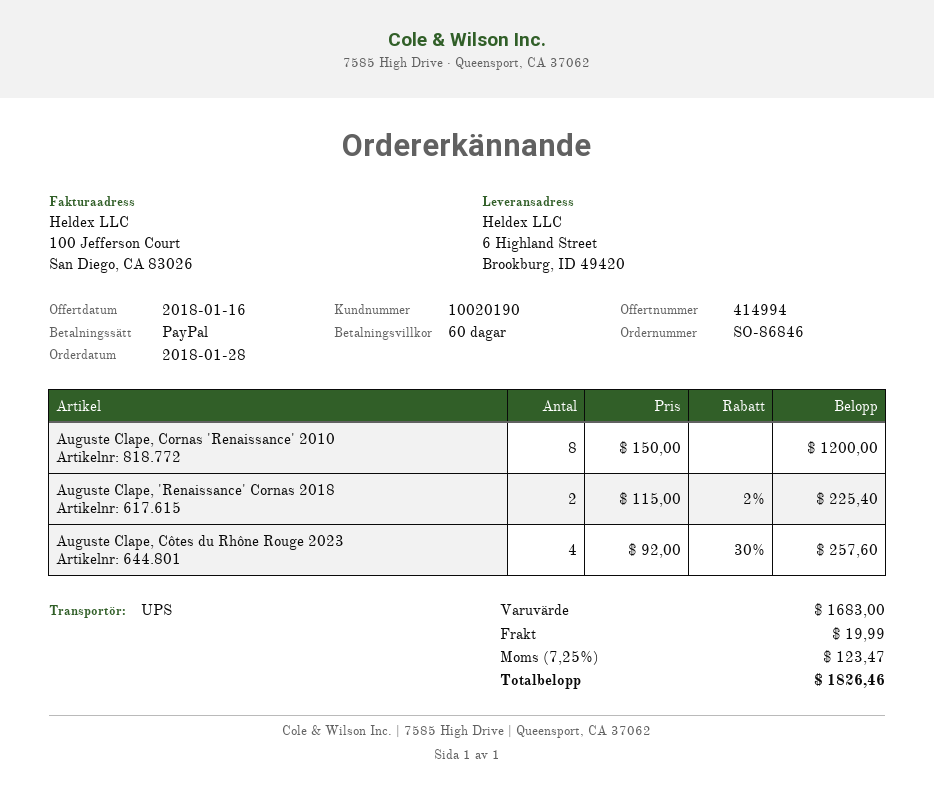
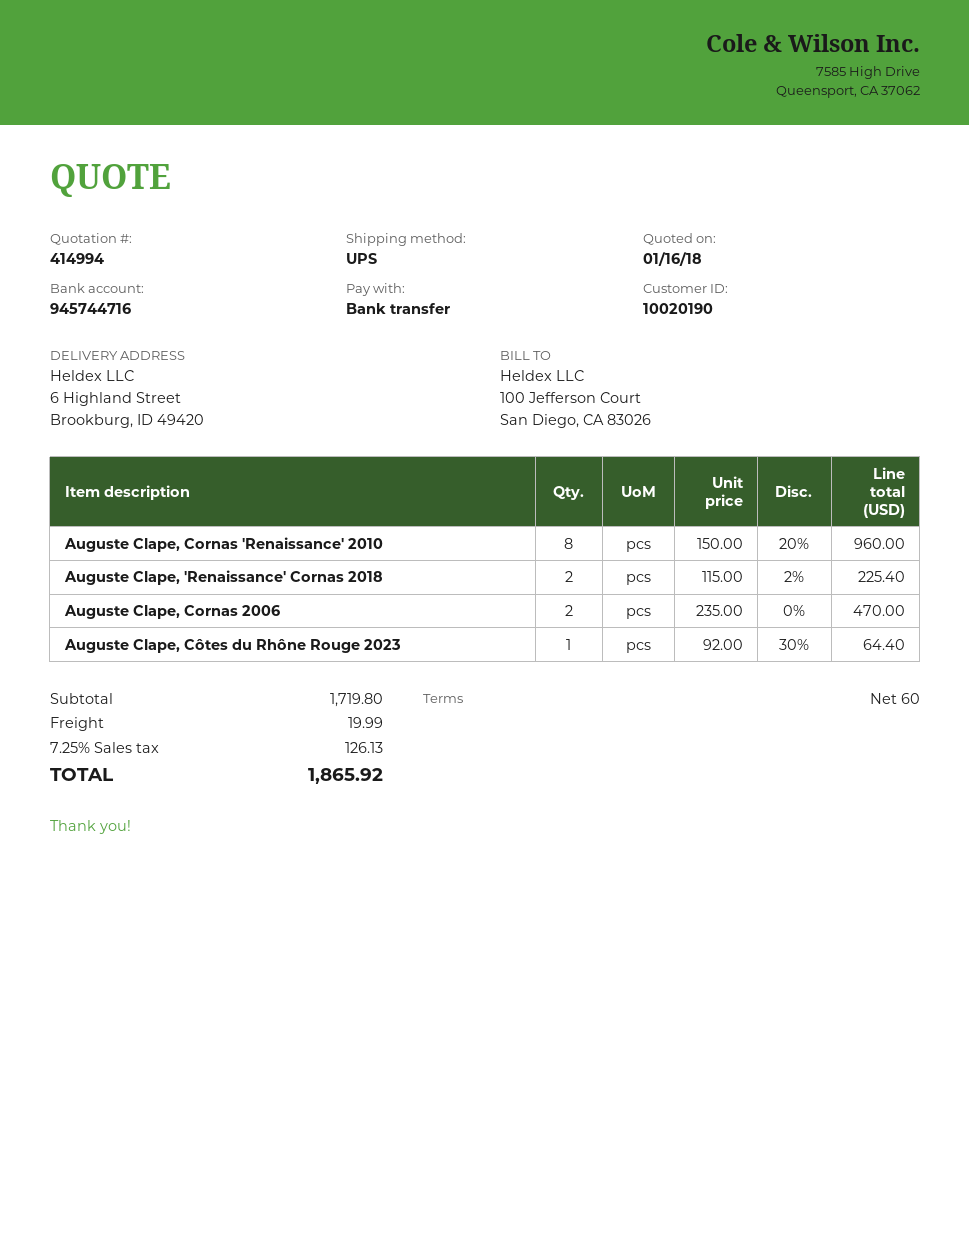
payment method: PayPal -> bank transfer
Auguste Clape, Cornas 'Renaissance' 2010: 8 x 150.00 = 1200.00 -> 8 x 150.00 - 20% = 960.00
Auguste Clape, Côtes du Rhône Rouge 2023: 4 x 92.00 - 30% = 257.60 -> 1 x 92.00 - 30% = 64.40
Auguste Clape, Cornas 2006: none -> 2 x 235.00 = 470.00
subtotal: 1683.00 -> 1719.80
tax: 7.25% = 123.47 -> 7.25% = 126.13
total: 1826.46 -> 1865.92

